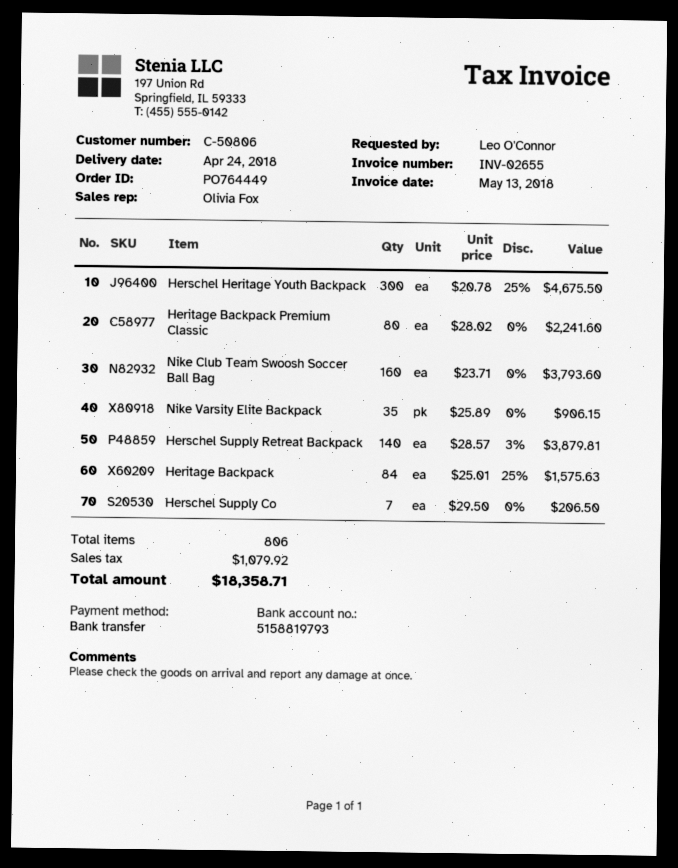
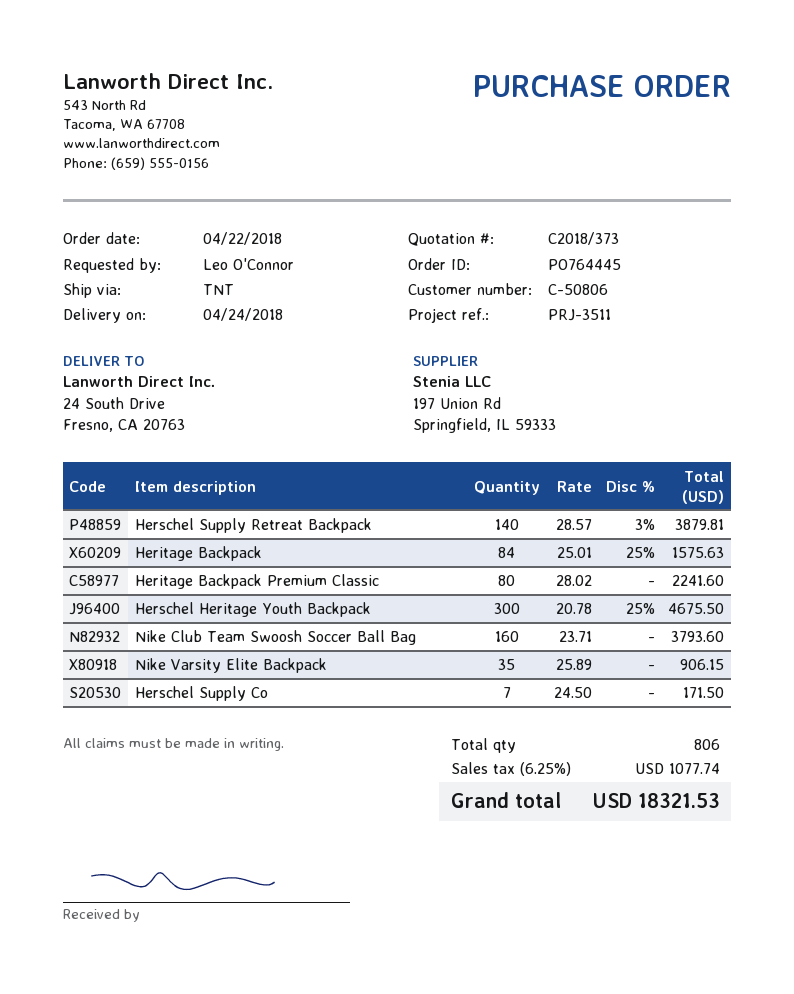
order number: PO764449 -> PO764445
Herschel Supply Co: 7 x 29.50 = 206.50 -> 7 x 24.50 = 171.50
tax: 1079.92 -> 1077.74
total: 18358.71 -> 18321.53

